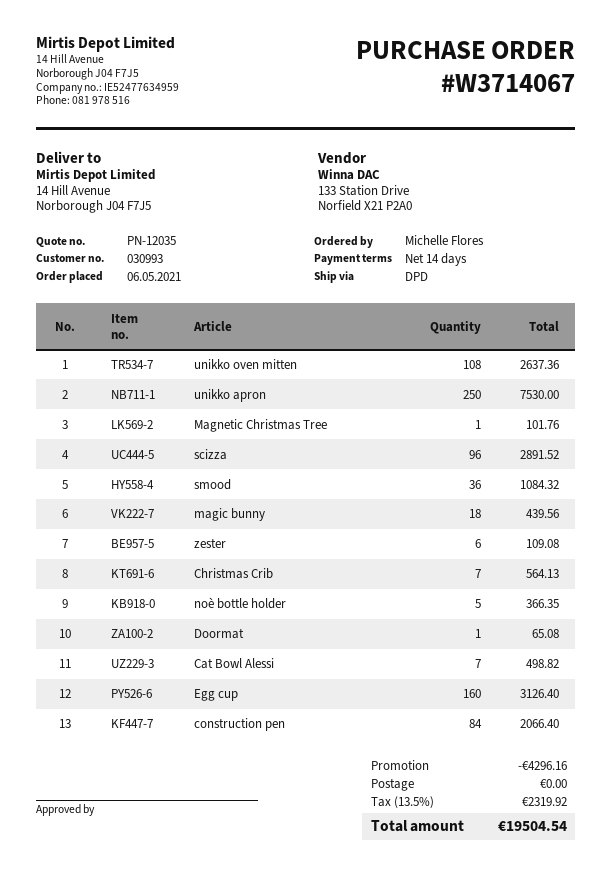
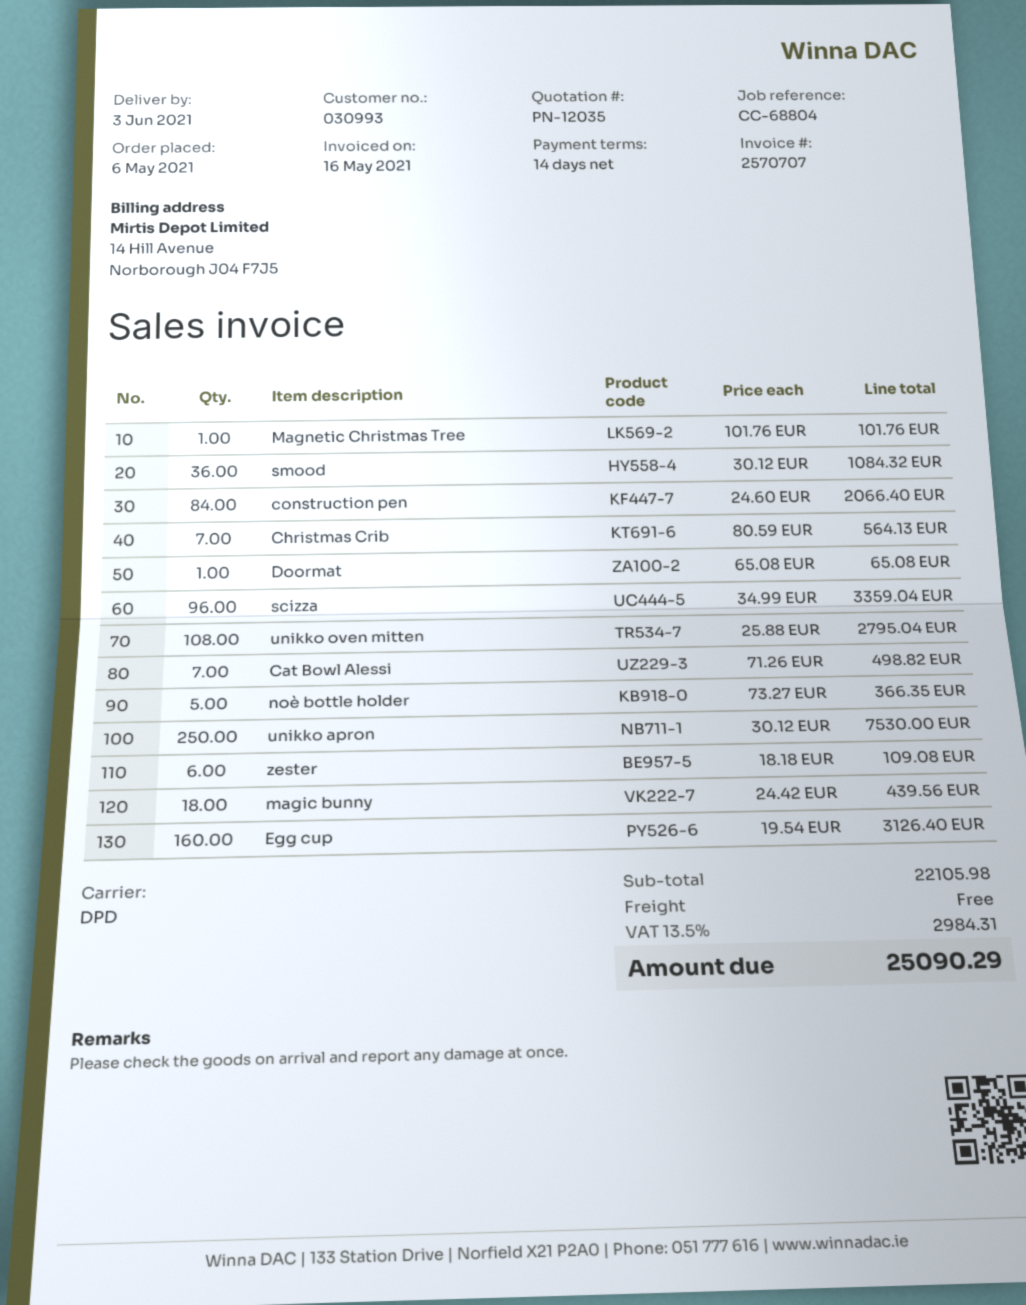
unikko oven mitten: 108 for 2637.36 -> 108 for 2795.04
scizza: 96 for 2891.52 -> 96 for 3359.04
discount: 4296.16 -> none
tax: 13.5% = 2319.92 -> 13.5% = 2984.31
total: 19504.54 -> 25090.29

